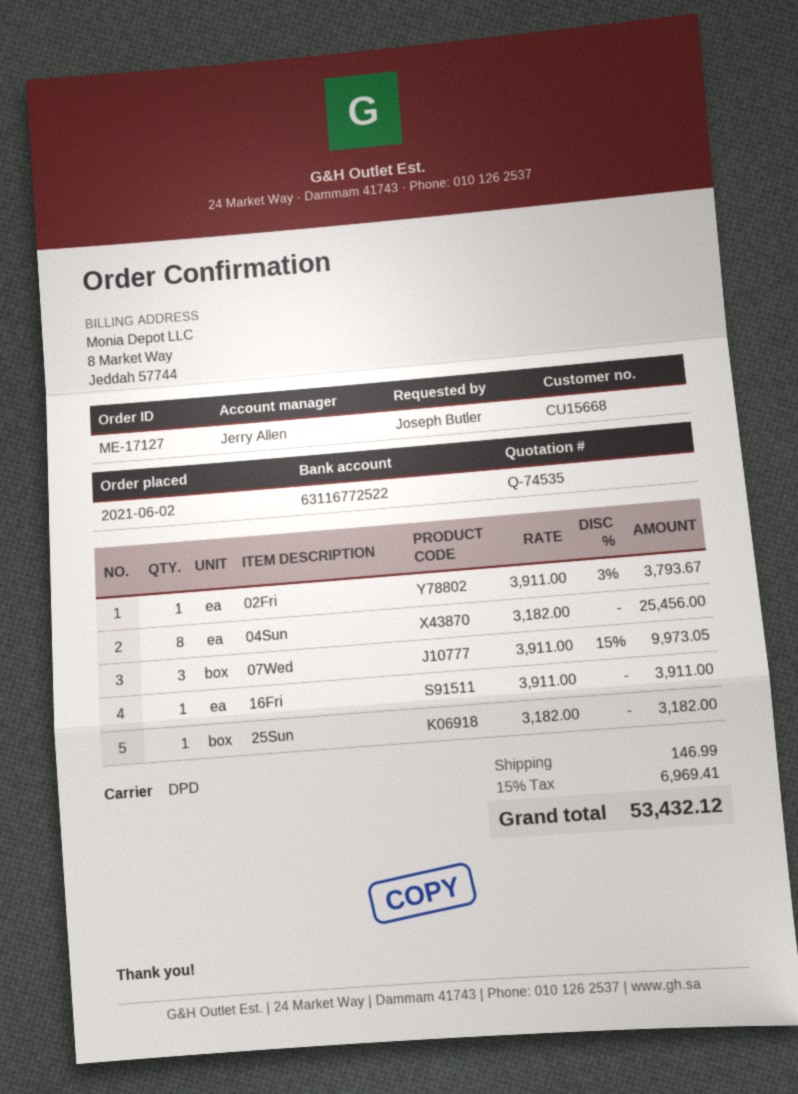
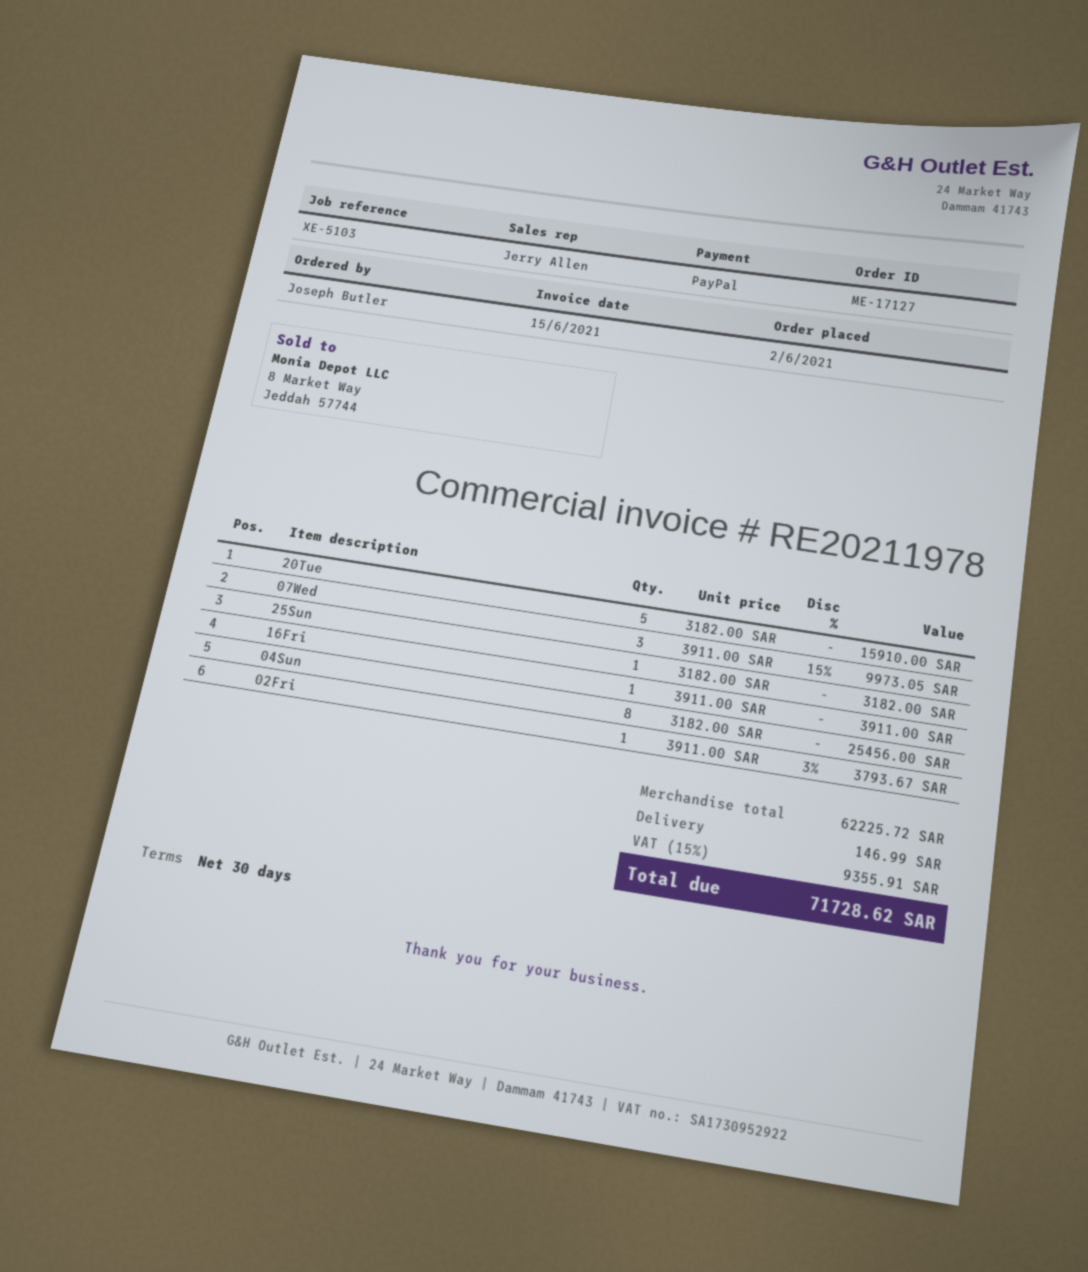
20Tue: none -> 5 x 3182.00 = 15910.00
tax: 15% = 6969.41 -> 15% = 9355.91
total: 53432.12 -> 71728.62

